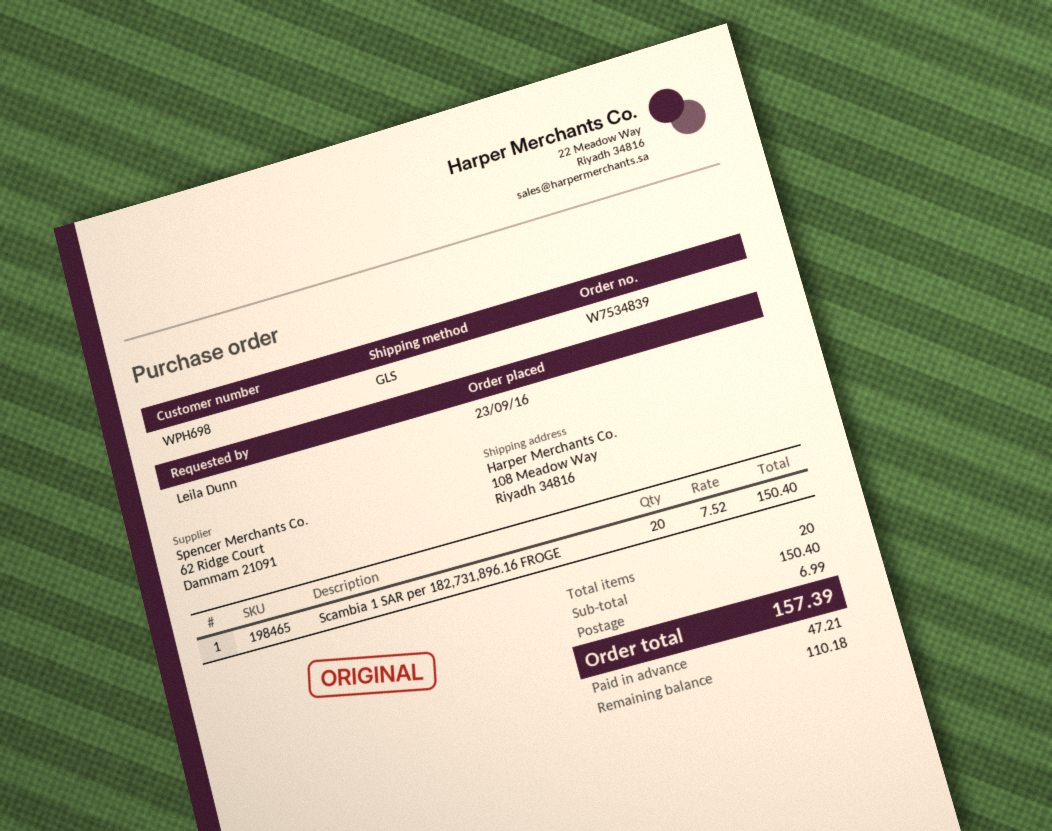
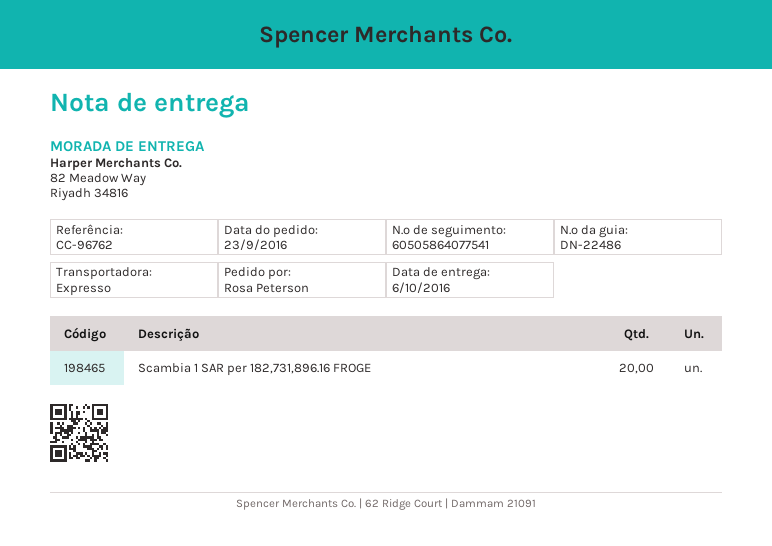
ordered by: Leila Dunn -> Rosa Peterson
shipping method: GLS -> express
ship to: 108 Meadow Way, Riyadh 34816 -> 82 Meadow Way, Riyadh 34816

